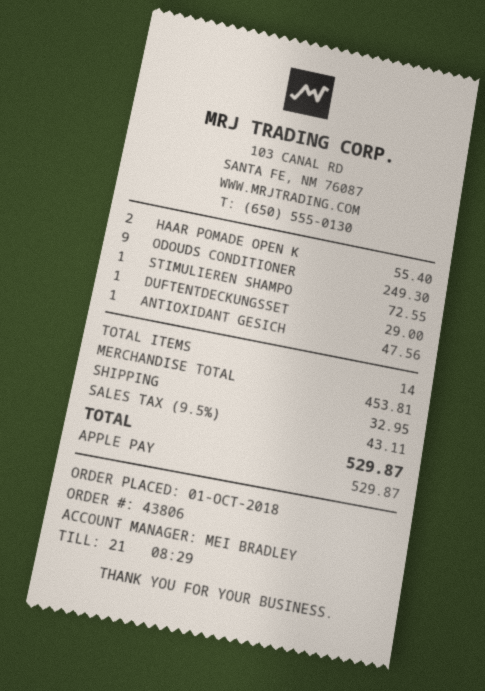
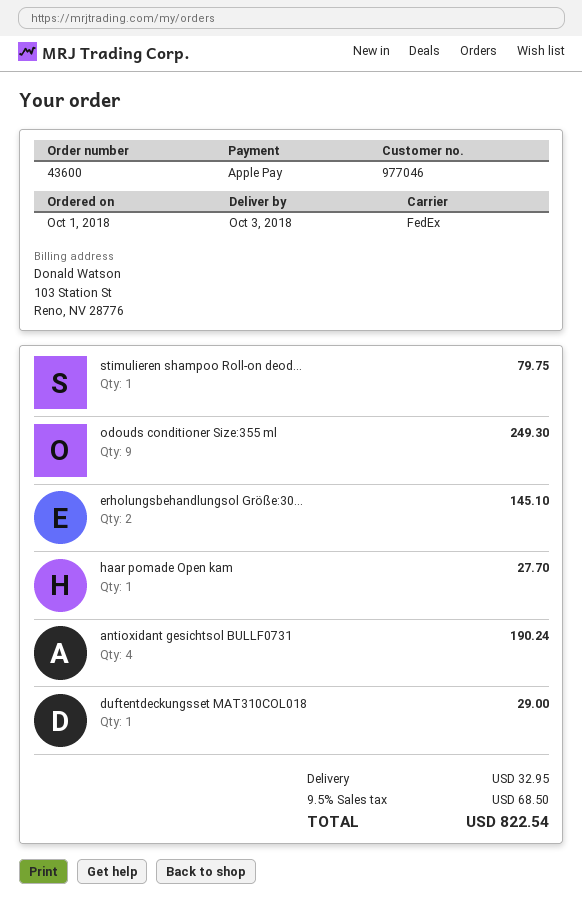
order number: 43806 -> 43600
HAAR POMADE OPEN K: 2 for 55.40 -> 1 for 27.70
STIMULIEREN SHAMPO: 1 for 72.55 -> 1 for 79.75
ANTIOXIDANT GESICH: 1 for 47.56 -> 4 for 190.24
erholungsbehandlungsol Größe:30...: none -> 2 for 145.10
tax: 9.5% = 43.11 -> 9.5% = 68.50
total: 529.87 -> 822.54

